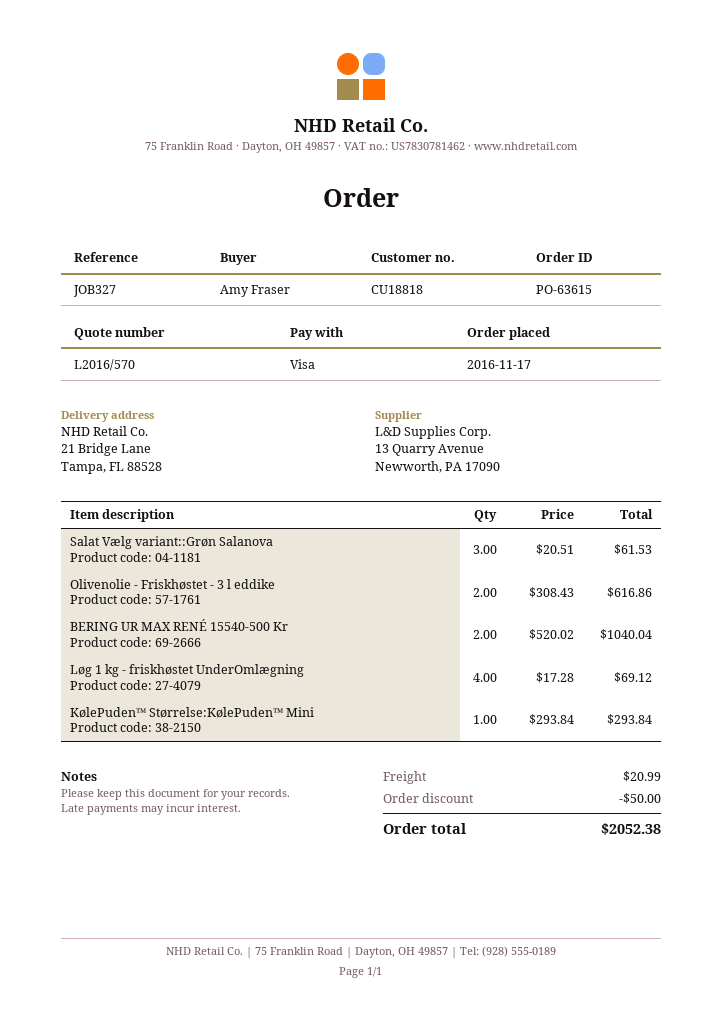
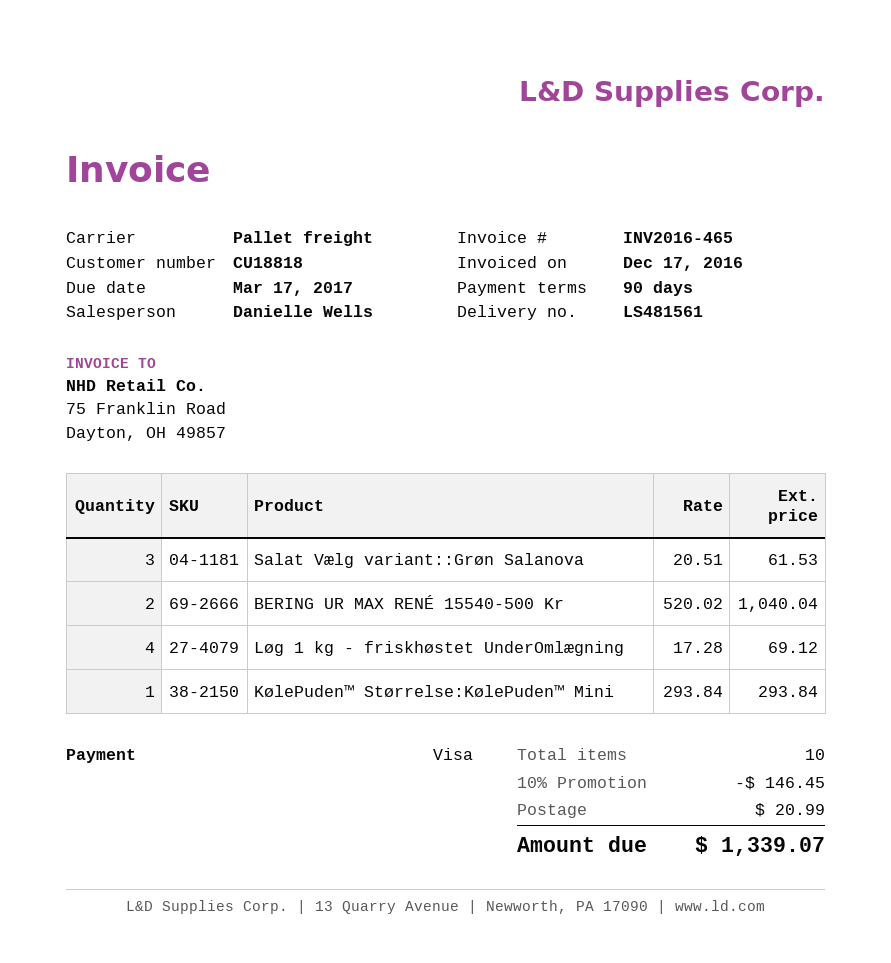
Olivenolie - Friskhøstet - 3 l eddike: 2 x 308.43 = 616.86 -> none
discount: 50.00 -> 146.45
total: 2052.38 -> 1339.07

